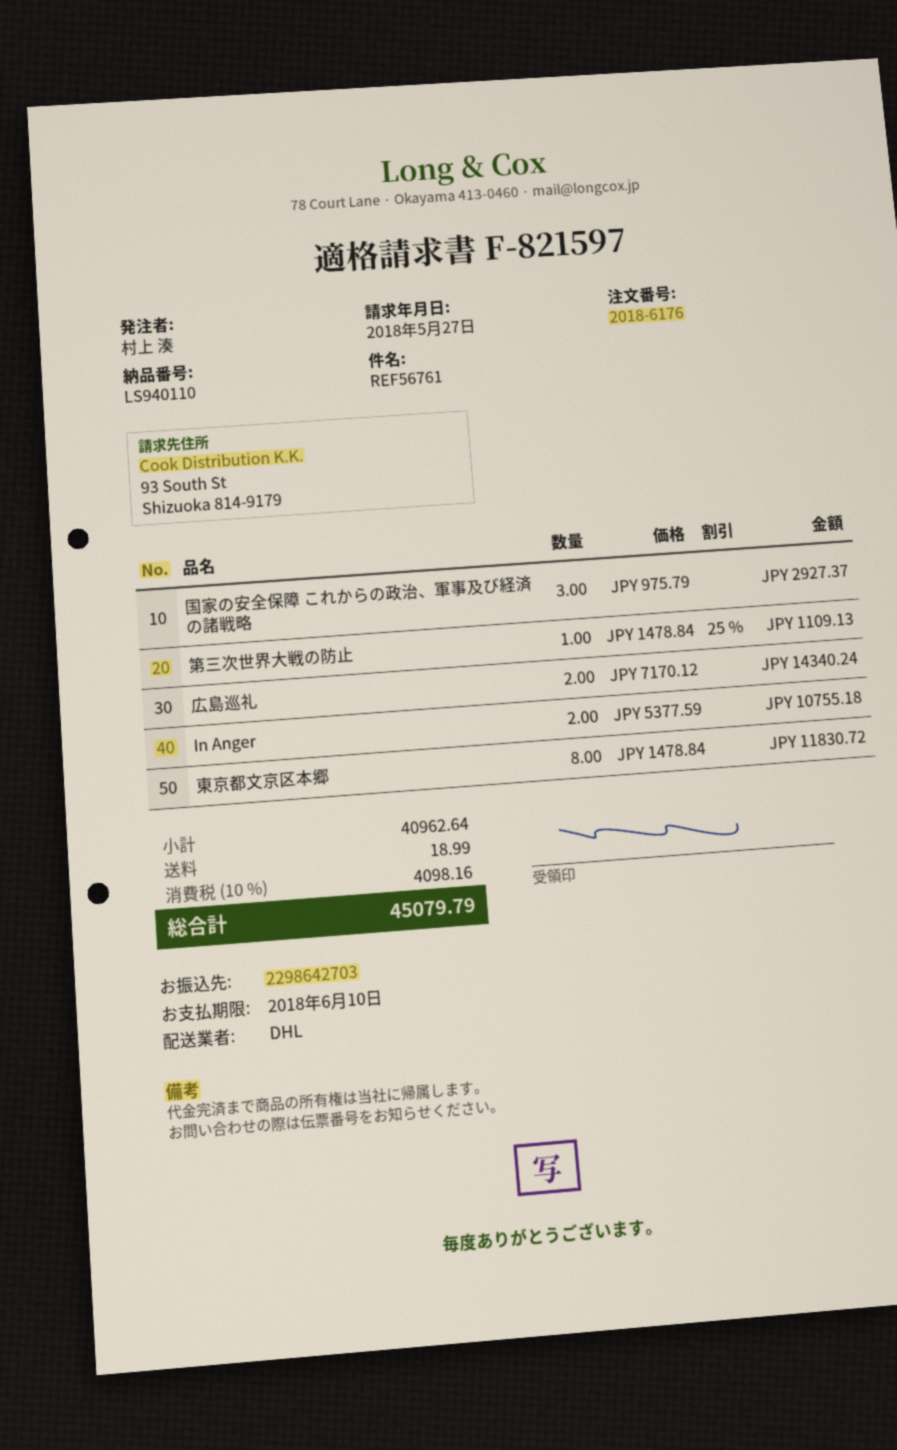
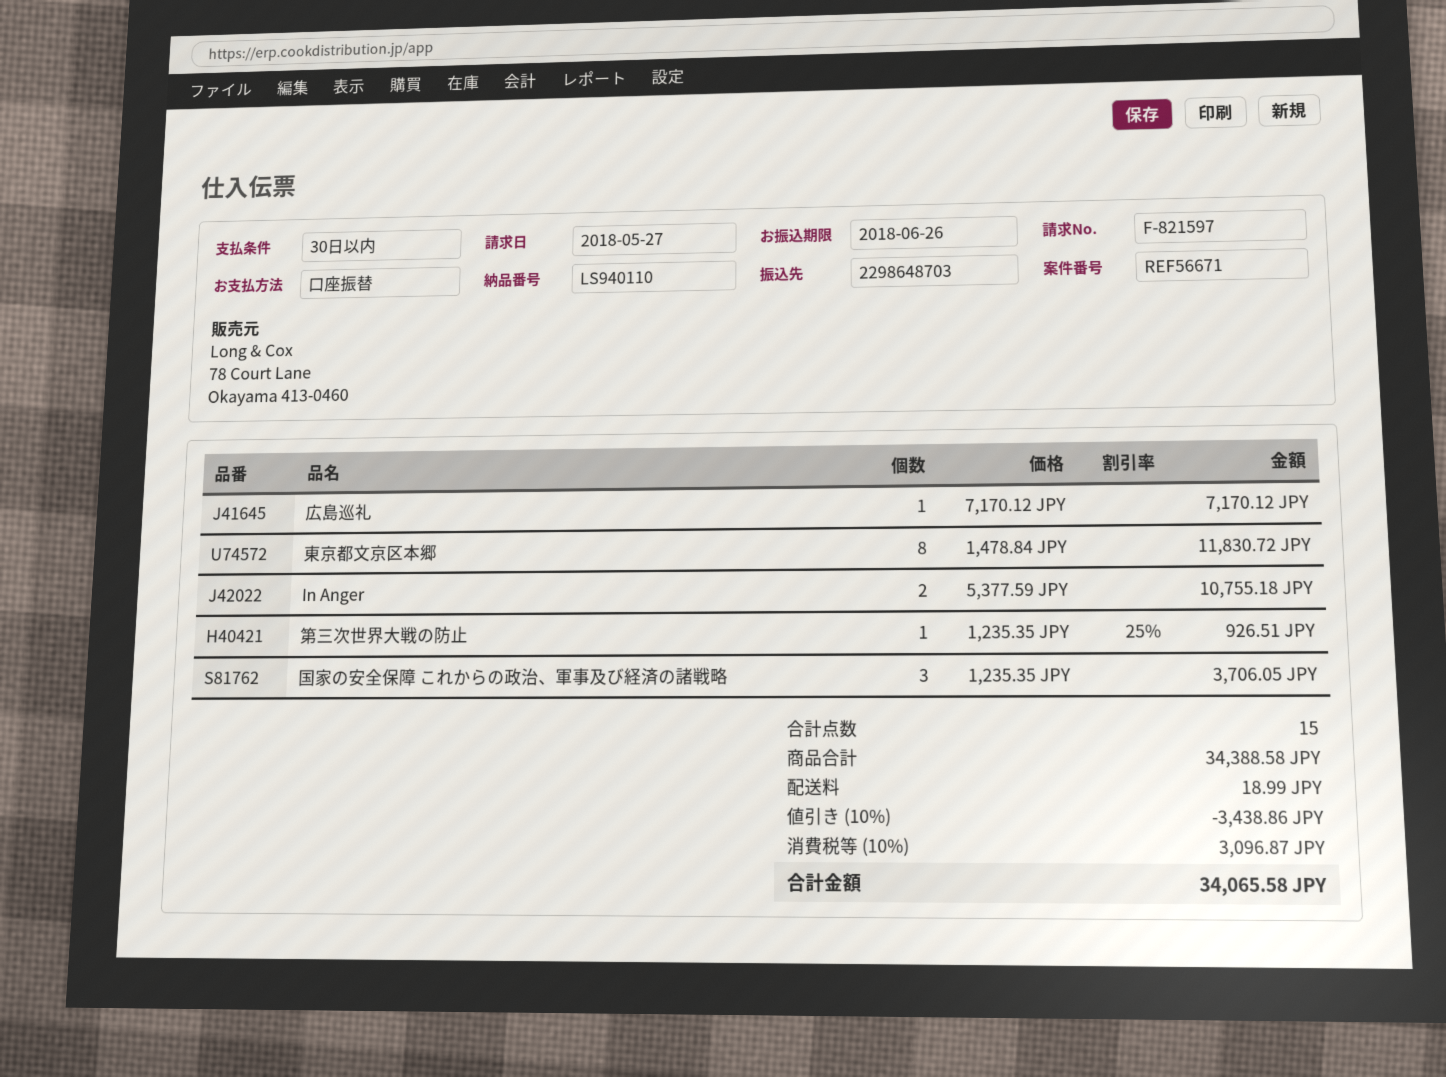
due date: 2018-06-10 -> 2018-06-26
reference: REF56761 -> REF56671
bank account: 2298642703 -> 2298648703
国家の安全保障 これからの政治、軍事及び経済の諸戦略: 3 x 975.79 = 2927.37 -> 3 x 1235.35 = 3706.05
第三次世界大戦の防止: 1 x 1478.84 - 25% = 1109.13 -> 1 x 1235.35 - 25% = 926.51
広島巡礼: 2 x 7170.12 = 14340.24 -> 1 x 7170.12 = 7170.12
subtotal: 40962.64 -> 34388.58
discount: none -> 10% = 3438.86
tax: 10% = 4098.16 -> 10% = 3096.87
total: 45079.79 -> 34065.58

